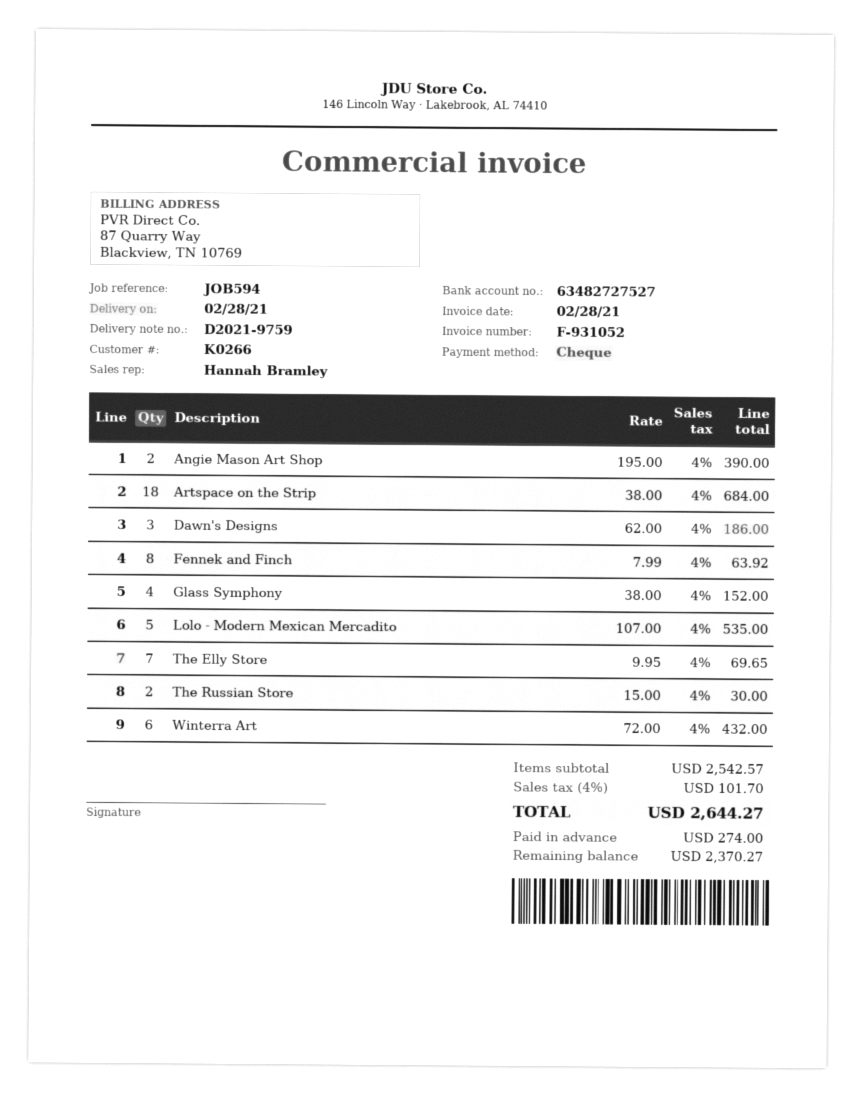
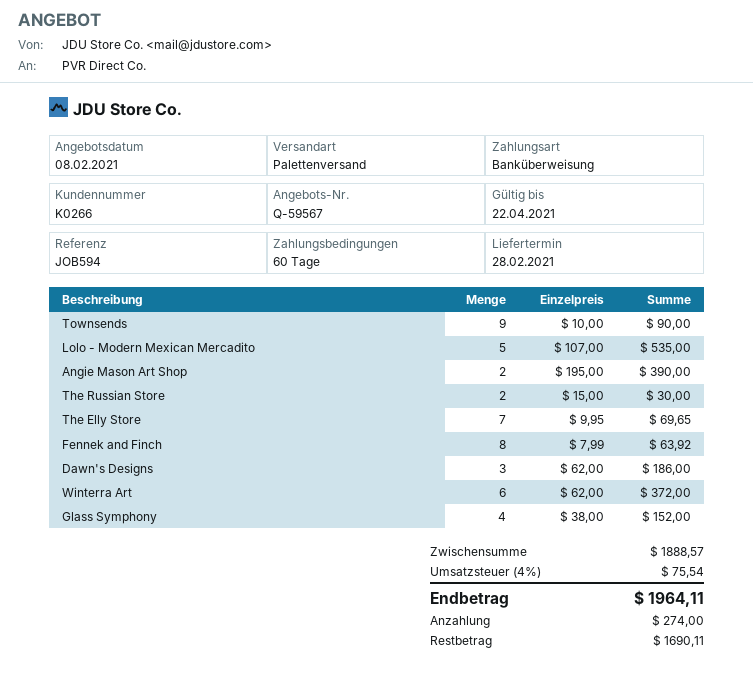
payment method: cheque -> bank transfer
Artspace on the Strip: 18 x 38.00 = 684.00 -> none
Winterra Art: 6 x 72.00 = 432.00 -> 6 x 62.00 = 372.00
Townsends: none -> 9 x 10.00 = 90.00
subtotal: 2542.57 -> 1888.57
tax: 4% = 101.70 -> 4% = 75.54
total: 2644.27 -> 1964.11
balance: 2370.27 -> 1690.11

